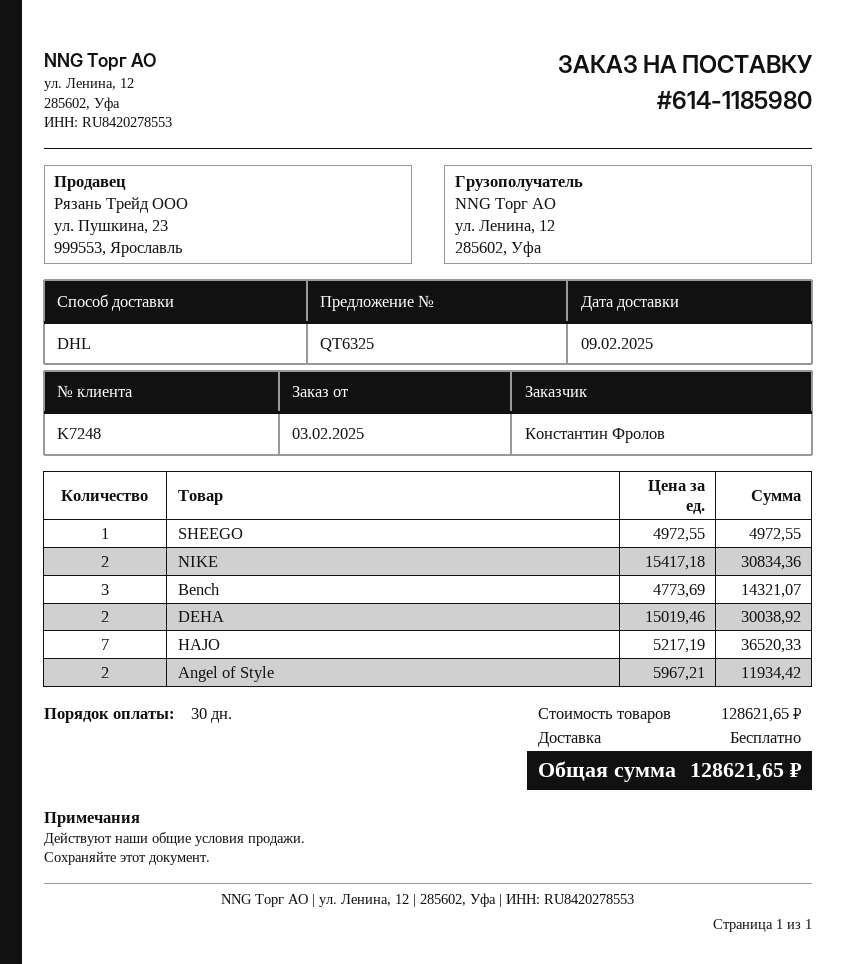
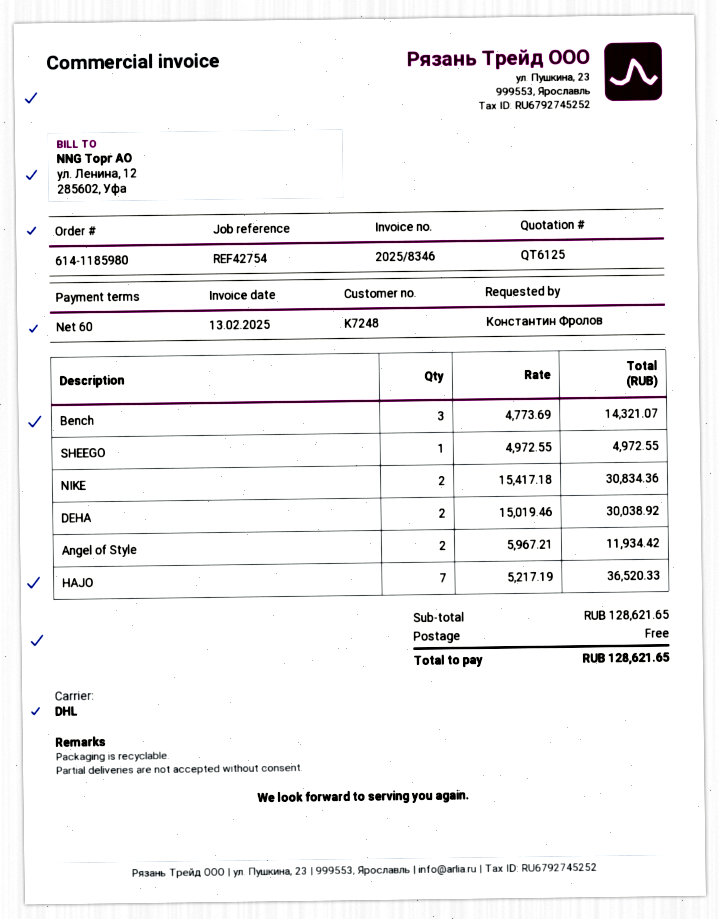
quote number: QT6325 -> QT6125
payment terms: 30 days -> 60 days

